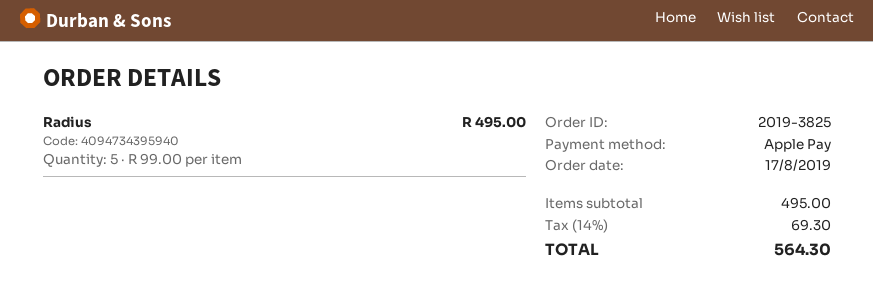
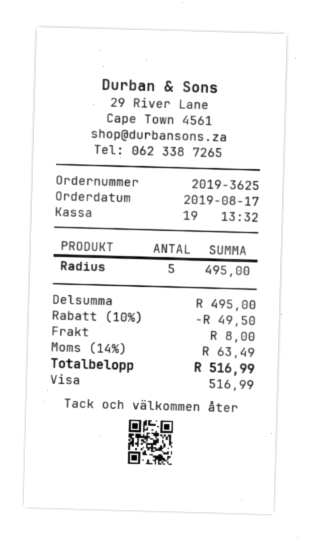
order number: 2019-3825 -> 2019-3625
payment method: Apple Pay -> Visa
discount: none -> 10% = 49.50
shipping: none -> 8.00
tax: 14% = 69.30 -> 14% = 63.49
total: 564.30 -> 516.99

